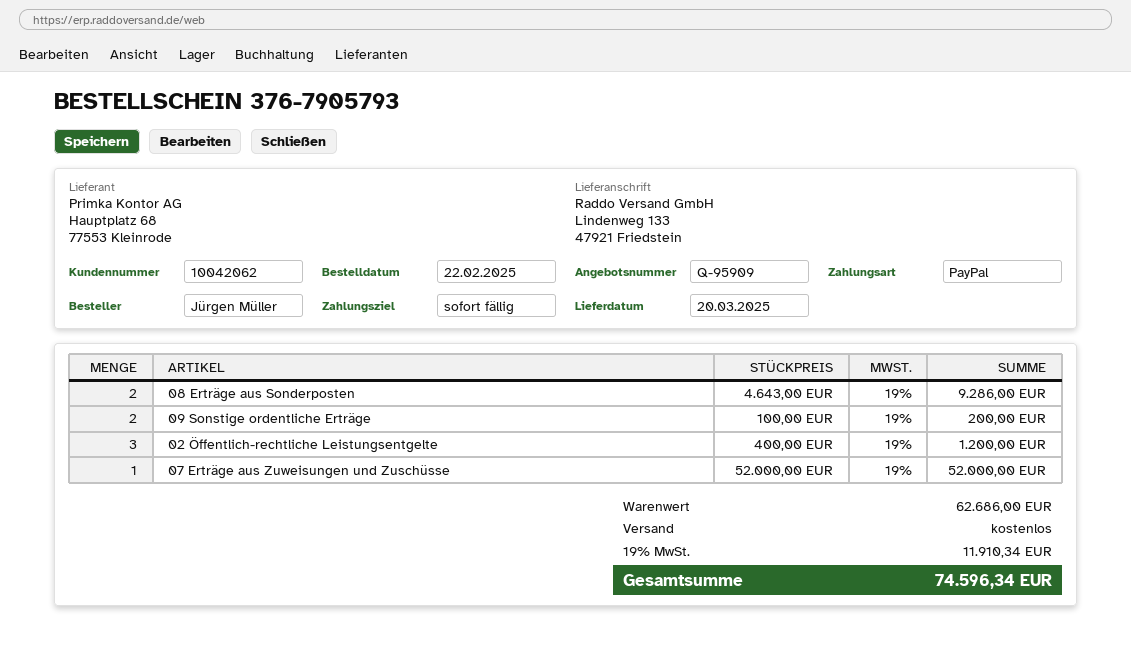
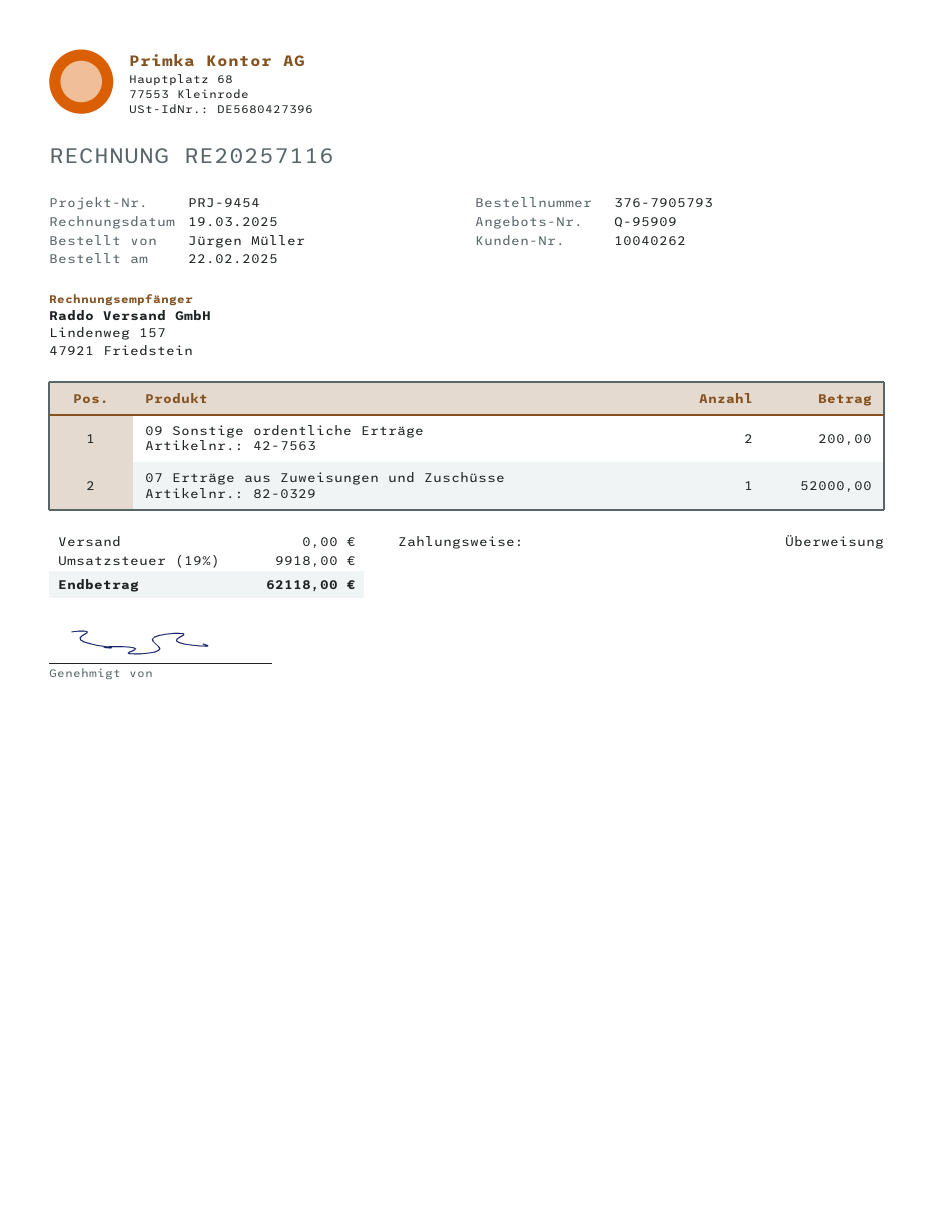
customer number: 10042062 -> 10040262
payment method: PayPal -> bank transfer
08 Erträge aus Sonderposten: 2 for 9286.00 -> none
02 Öffentlich-rechtliche Leistungsentgelte: 3 for 1200.00 -> none
tax: 19% = 11910.34 -> 19% = 9918.00
total: 74596.34 -> 62118.00

